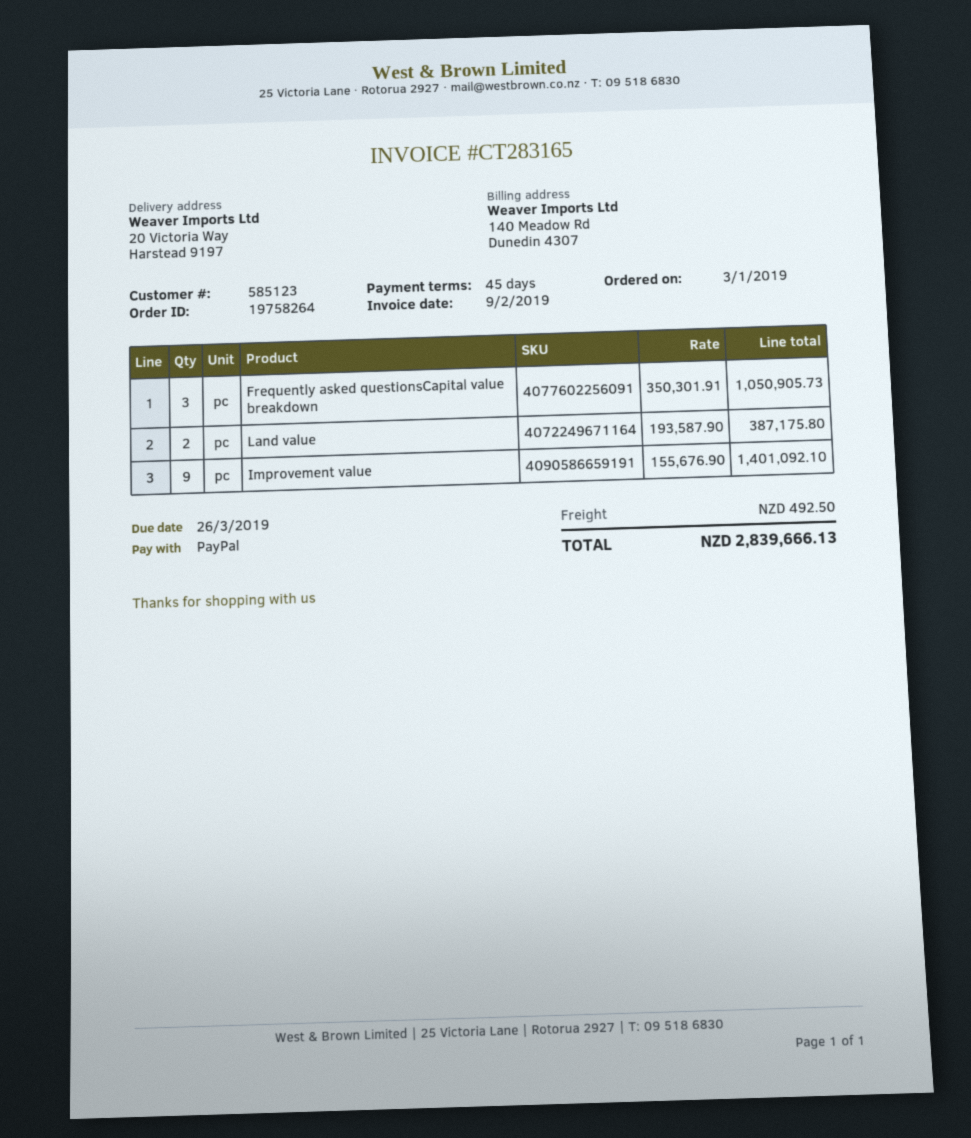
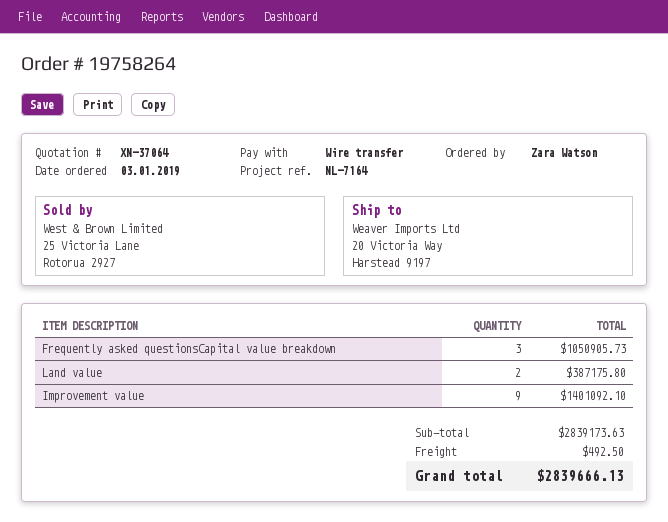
payment method: PayPal -> bank transfer

